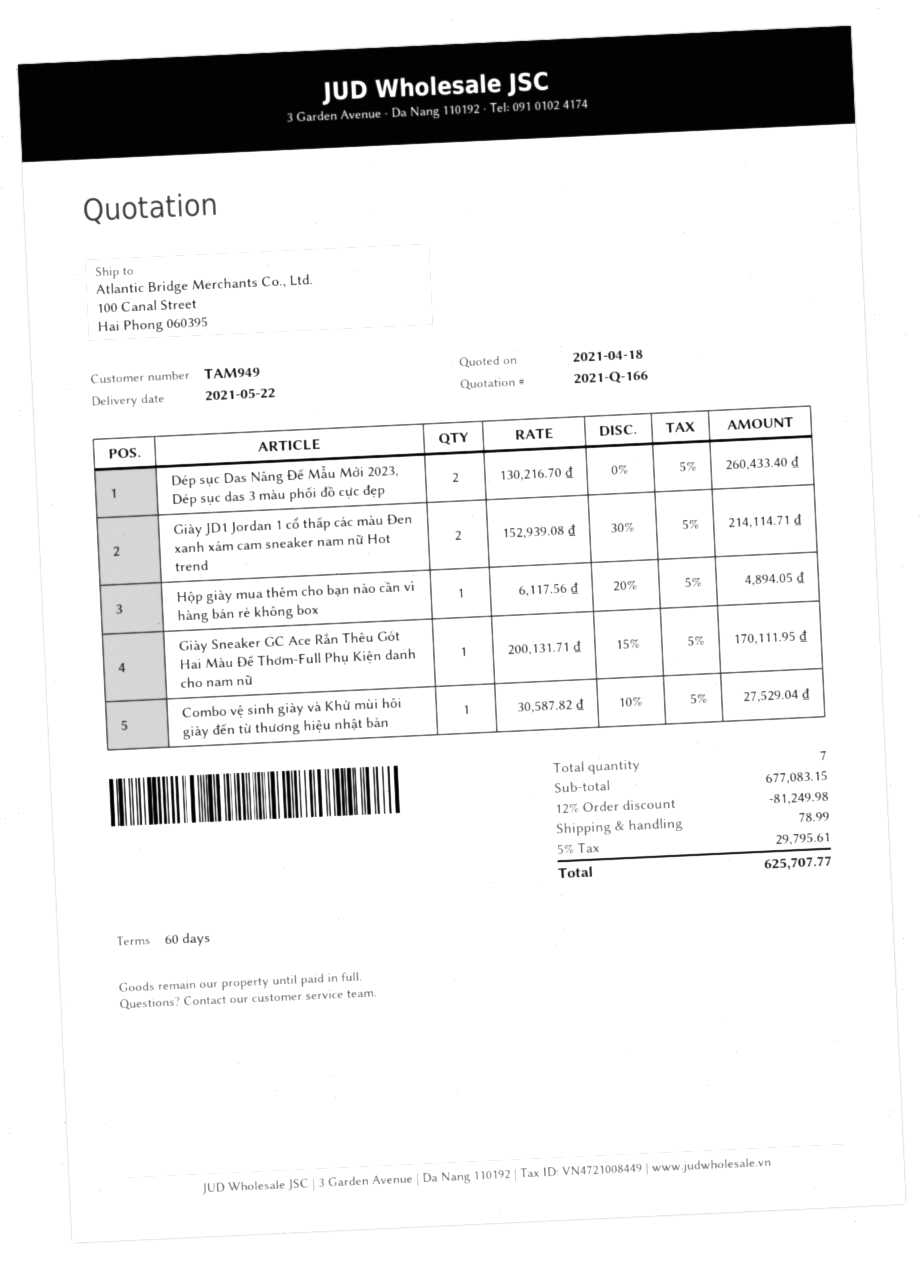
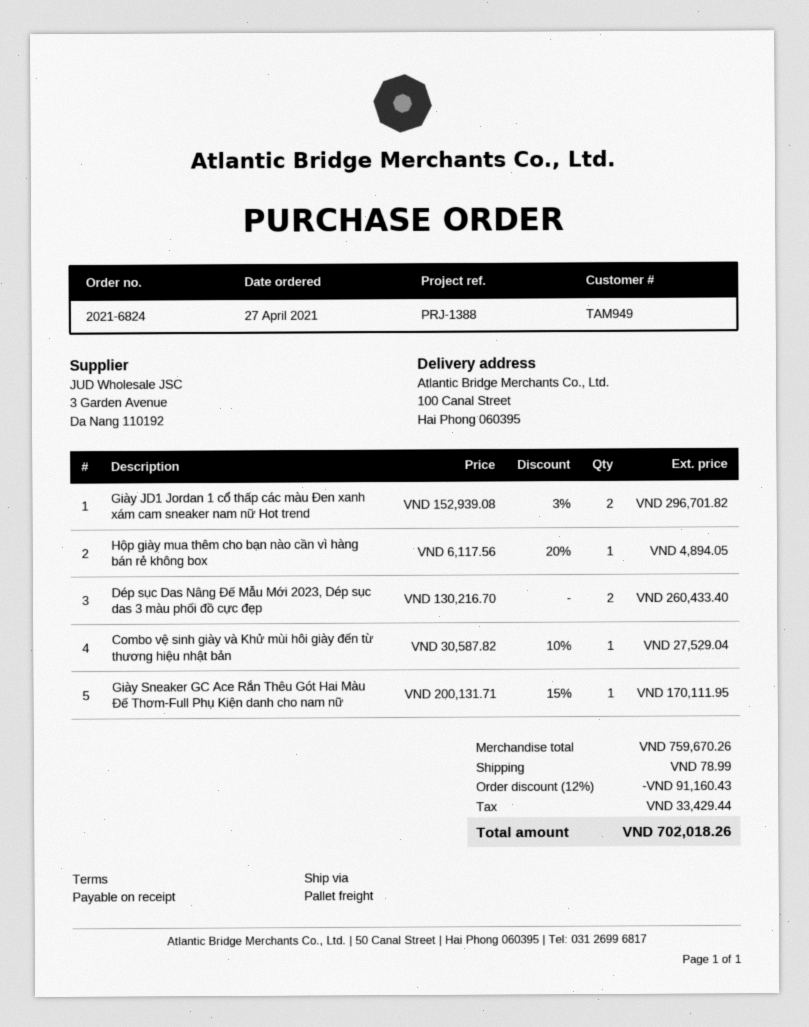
payment terms: 60 days -> on receipt
Giày JD1 Jordan 1 cổ thấp các màu Đen xanh xám cam sneaker nam nữ Hot trend: 2 x 152939.08 - 30% = 214114.71 -> 2 x 152939.08 - 3% = 296701.82
subtotal: 677083.15 -> 759670.26
discount: 12% = 81249.98 -> 12% = 91160.43
tax: 29795.61 -> 33429.44
total: 625707.77 -> 702018.26

